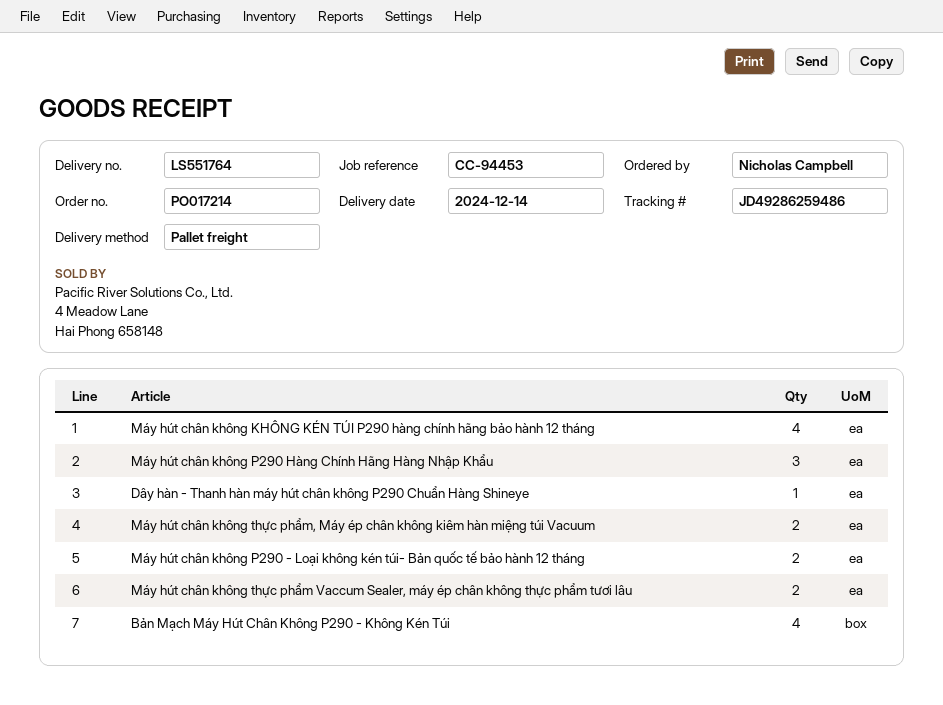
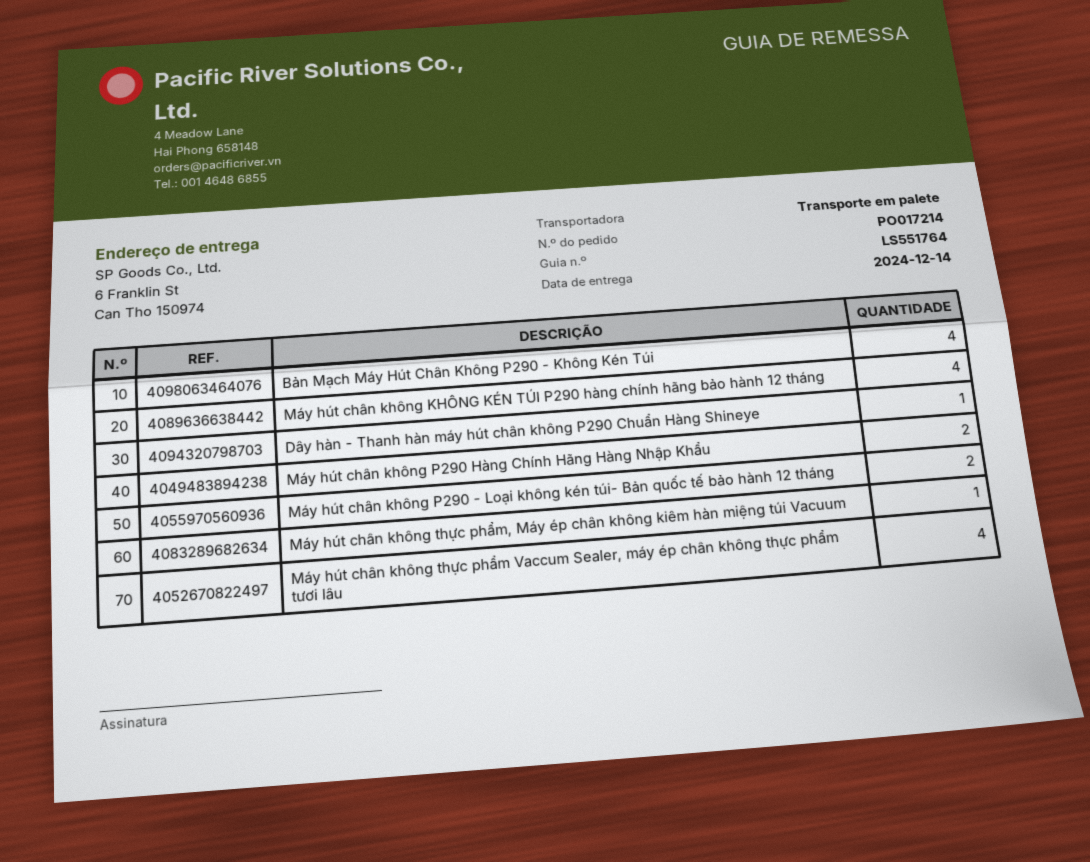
Máy hút chân không P290 Hàng Chính Hãng Hàng Nhập Khẩu: 3 -> 2
Máy hút chân không thực phẩm, Máy ép chân không kiêm hàn miệng túi Vacuum: 2 -> 1
Máy hút chân không thực phẩm Vaccum Sealer, máy ép chân không thực phẩm tươi lâu: 2 -> 4

